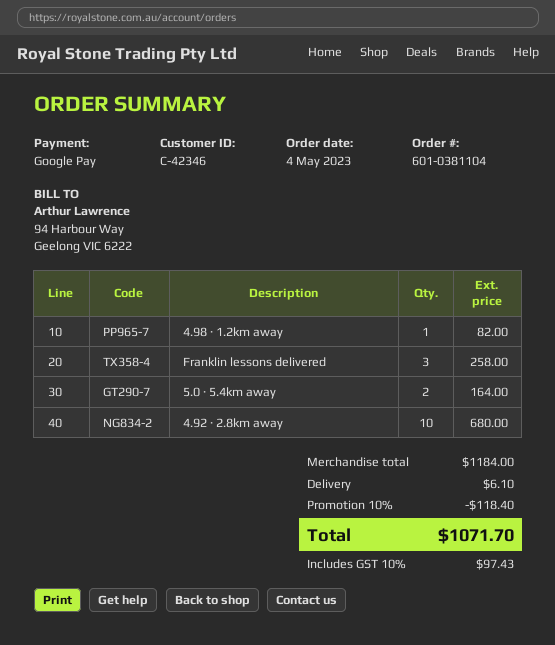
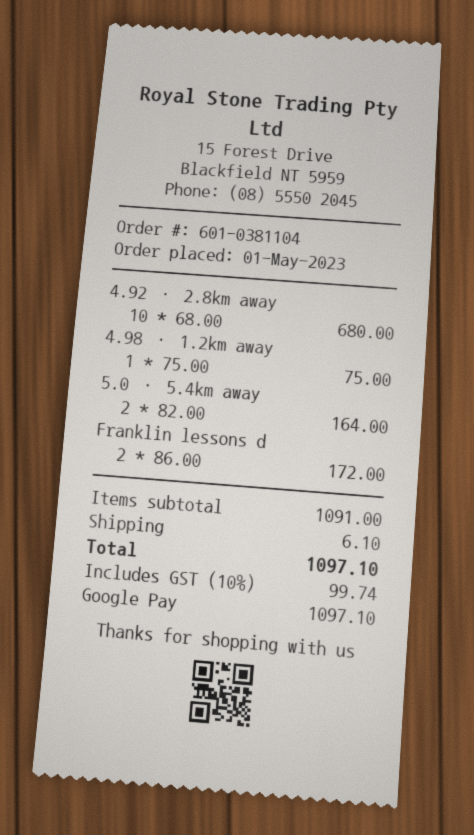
order date: 2023-05-04 -> 2023-05-01
4.98 · 1.2km away: 1 for 82.00 -> 1 for 75.00
Franklin lessons delivered: 3 for 258.00 -> 2 for 172.00
subtotal: 1184.00 -> 1091.00
discount: 10% = 118.40 -> none
tax: 10% = 97.43 -> 10% = 99.74
total: 1071.70 -> 1097.10

